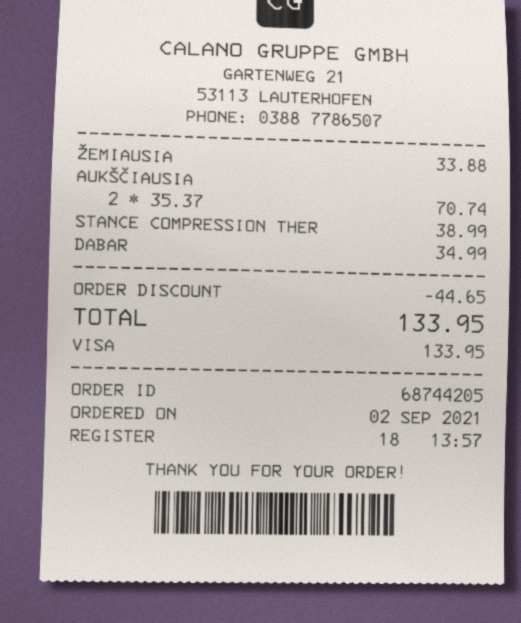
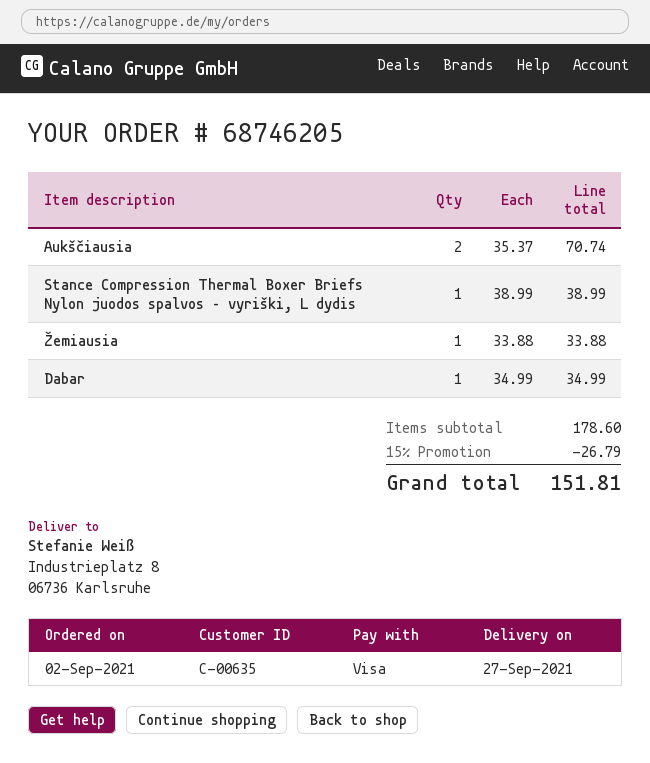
order number: 68744205 -> 68746205
discount: 44.65 -> 26.79
total: 133.95 -> 151.81

